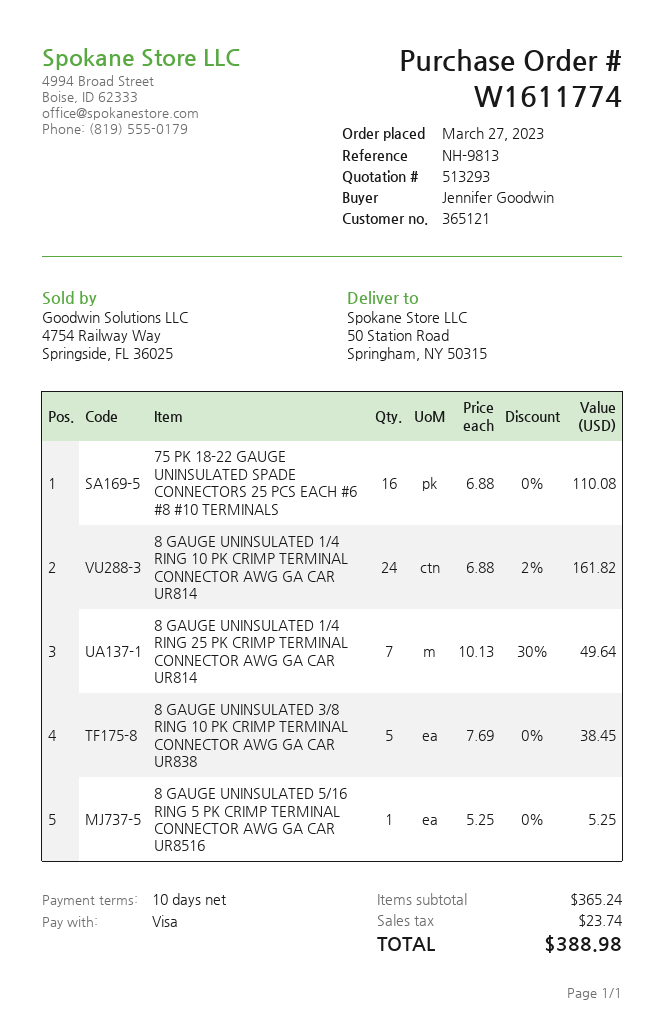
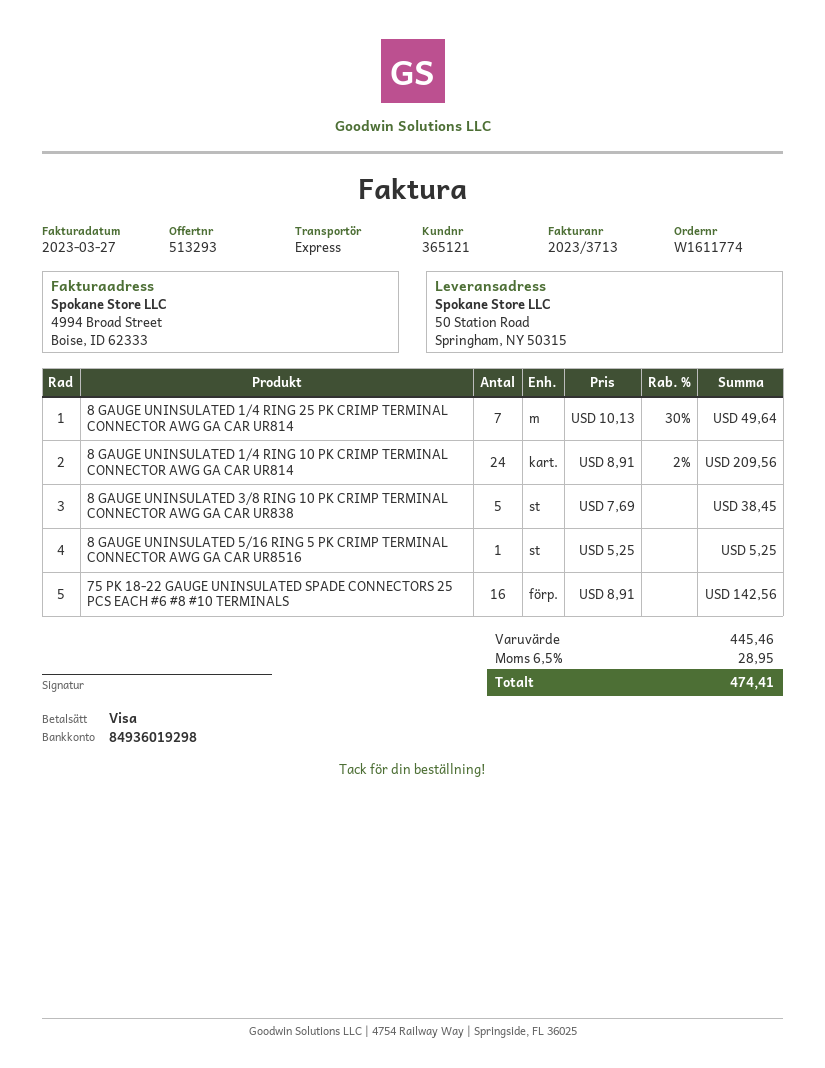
75 PK 18-22 GAUGE UNINSULATED SPADE CONNECTORS 25 PCS EACH #6 #8 #10 TERMINALS: 16 x 6.88 = 110.08 -> 16 x 8.91 = 142.56
8 GAUGE UNINSULATED 1/4 RING 10 PK CRIMP TERMINAL CONNECTOR AWG GA CAR UR814: 24 x 6.88 - 2% = 161.82 -> 24 x 8.91 - 2% = 209.56
subtotal: 365.24 -> 445.46
tax: 23.74 -> 28.95
total: 388.98 -> 474.41

